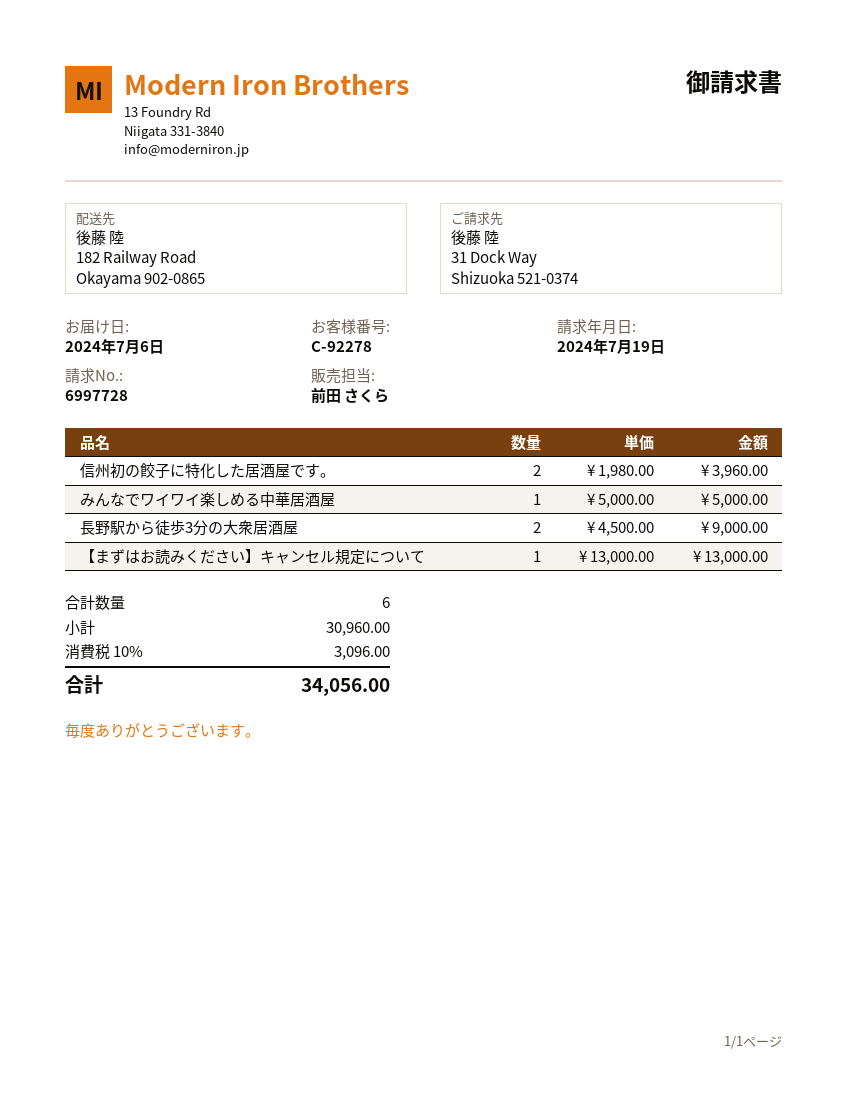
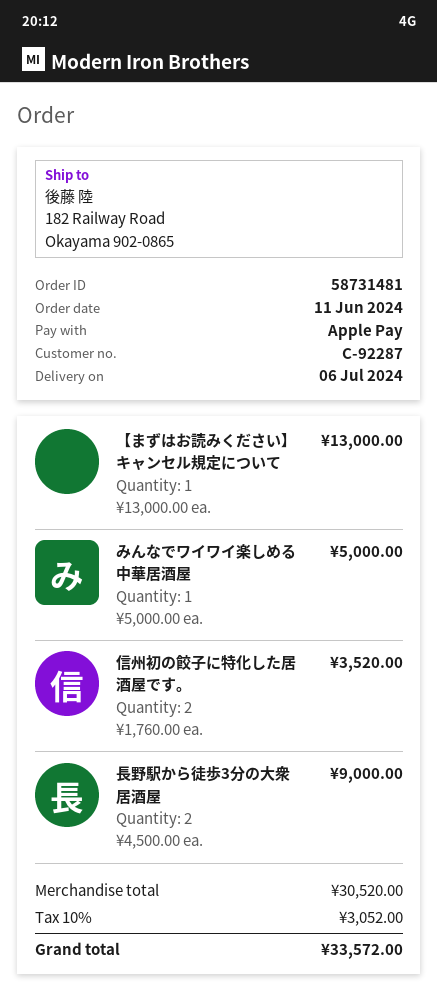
customer number: C-92278 -> C-92287
信州初の餃子に特化した居酒屋です。: 2 x 1980.00 = 3960.00 -> 2 x 1760.00 = 3520.00
subtotal: 30960.00 -> 30520.00
tax: 10% = 3096.00 -> 10% = 3052.00
total: 34056.00 -> 33572.00

